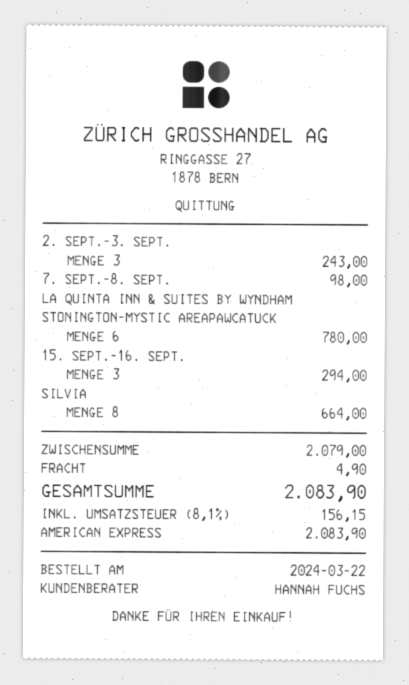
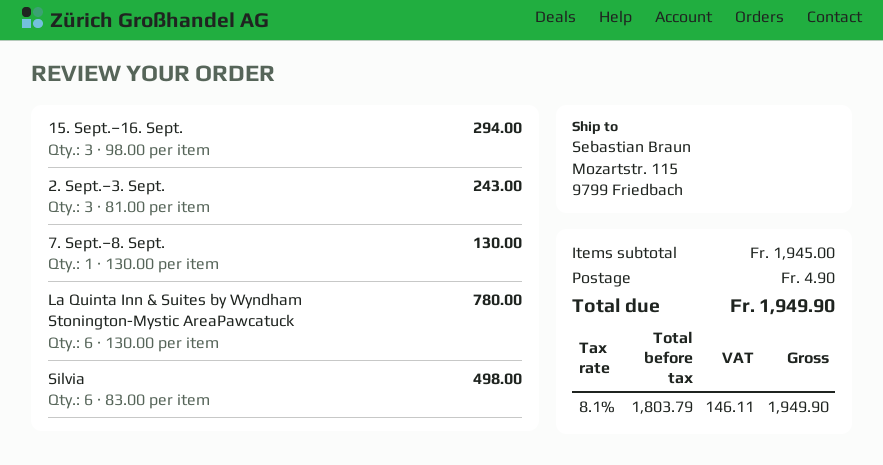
7. SEPT.–8. SEPT.: 1 for 98.00 -> 1 for 130.00
SILVIA: 8 for 664.00 -> 6 for 498.00
subtotal: 2079.00 -> 1945.00
tax: 8.1% = 156.15 -> 8.1% = 146.11
total: 2083.90 -> 1949.90

